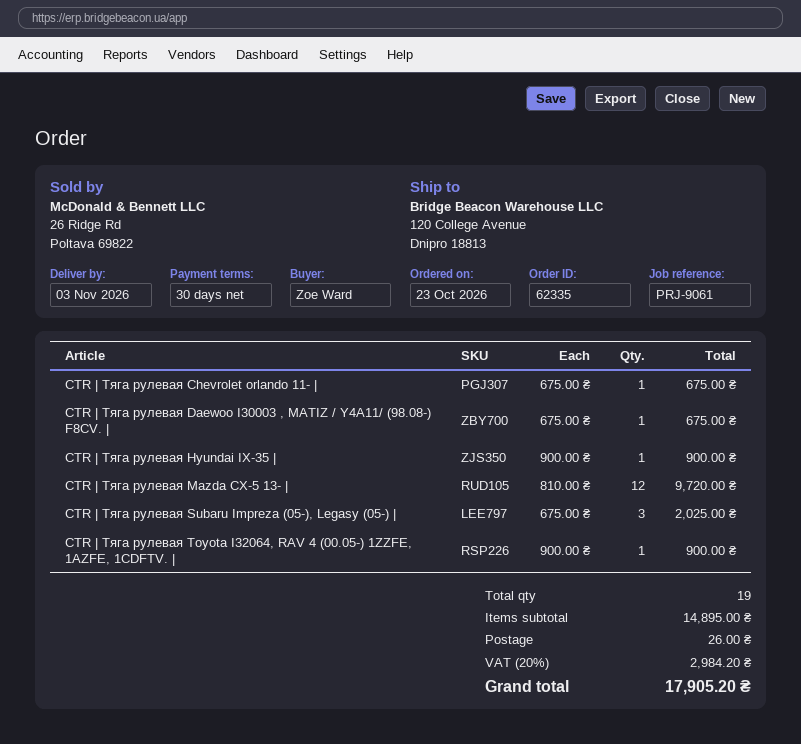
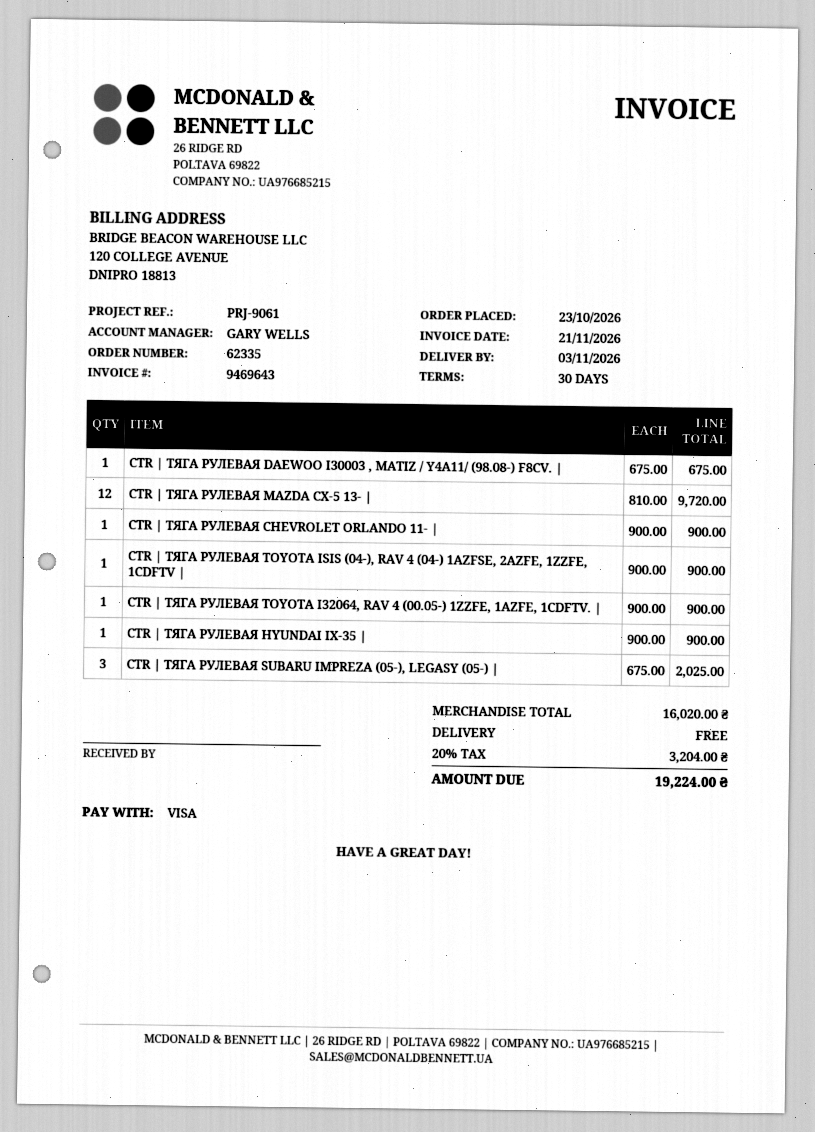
CTR | Тяга рулевая Chevrolet orlando 11- |: 1 x 675.00 = 675.00 -> 1 x 900.00 = 900.00
CTR | ТЯГА РУЛЕВАЯ TOYOTA ISIS (04-), RAV 4 (04-) 1AZFSE, 2AZFE, 1ZZFE, 1CDFTV |: none -> 1 x 900.00 = 900.00
subtotal: 14895.00 -> 16020.00
shipping: 26.00 -> 0.00
tax: 20% = 2984.20 -> 20% = 3204.00
total: 17905.20 -> 19224.00

